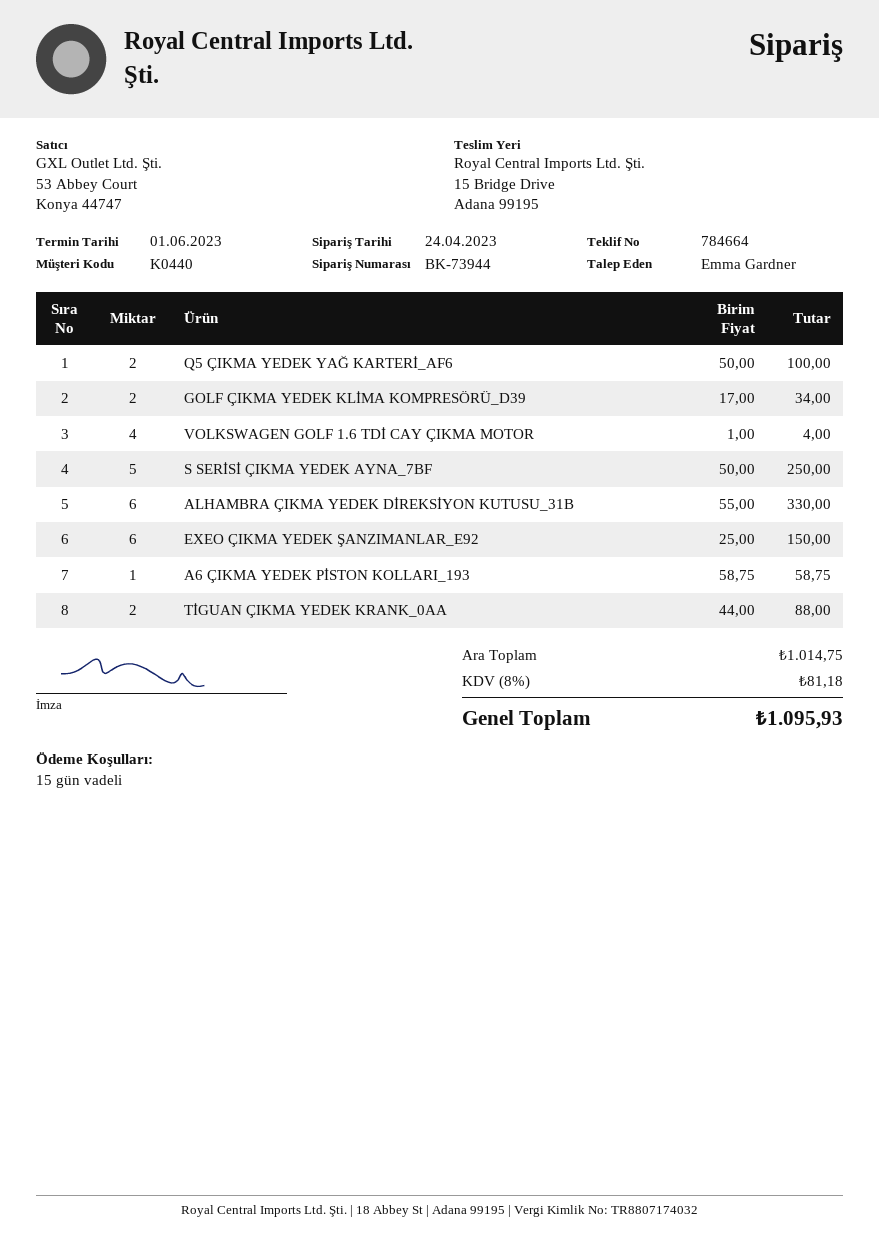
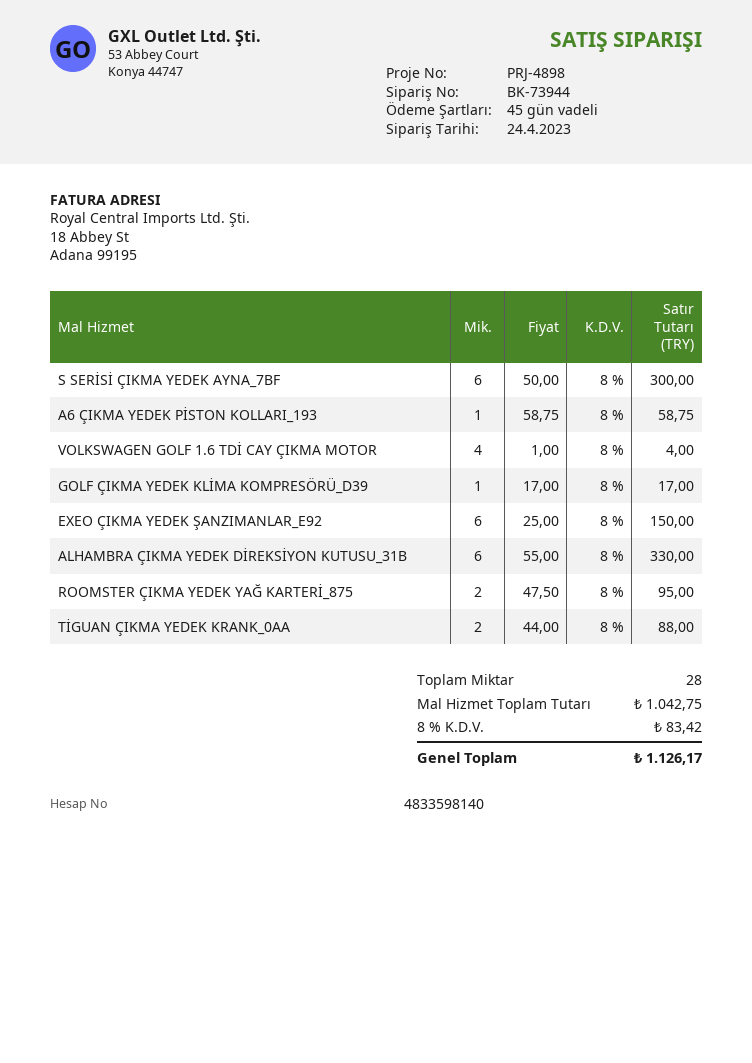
payment terms: 15 days -> 45 days
Q5 ÇIKMA YEDEK YAĞ KARTERİ_AF6: 2 x 50.00 = 100.00 -> none
GOLF ÇIKMA YEDEK KLİMA KOMPRESÖRÜ_D39: 2 x 17.00 = 34.00 -> 1 x 17.00 = 17.00
S SERİSİ ÇIKMA YEDEK AYNA_7BF: 5 x 50.00 = 250.00 -> 6 x 50.00 = 300.00
ROOMSTER ÇIKMA YEDEK YAĞ KARTERİ_875: none -> 2 x 47.50 = 95.00
subtotal: 1014.75 -> 1042.75
tax: 8% = 81.18 -> 8% = 83.42
total: 1095.93 -> 1126.17

